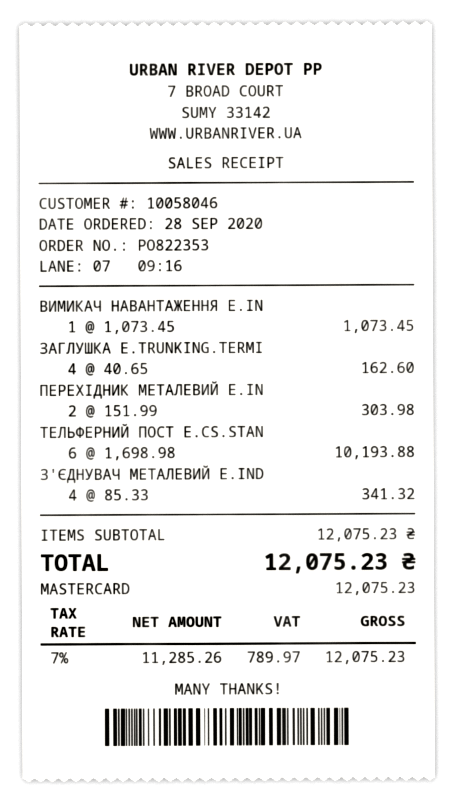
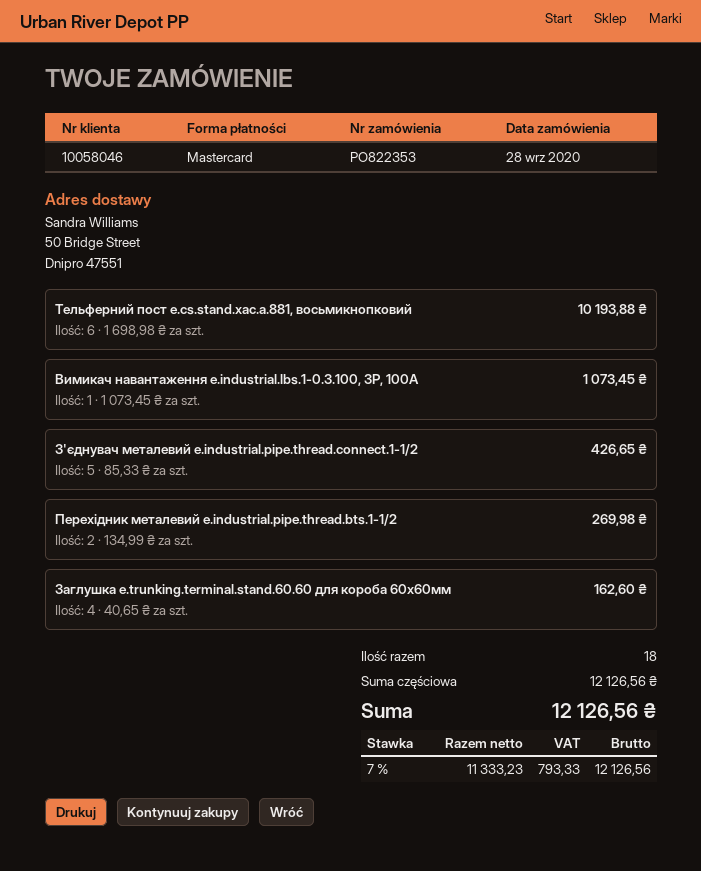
ПЕРЕХІДНИК МЕТАЛЕВИЙ E.IN: 2 x 151.99 = 303.98 -> 2 x 134.99 = 269.98
З'ЄДНУВАЧ МЕТАЛЕВИЙ E.IND: 4 x 85.33 = 341.32 -> 5 x 85.33 = 426.65
subtotal: 12075.23 -> 12126.56
net: 11285.26 -> 11333.23
tax: 7% = 789.97 -> 7% = 793.33
total: 12075.23 -> 12126.56

